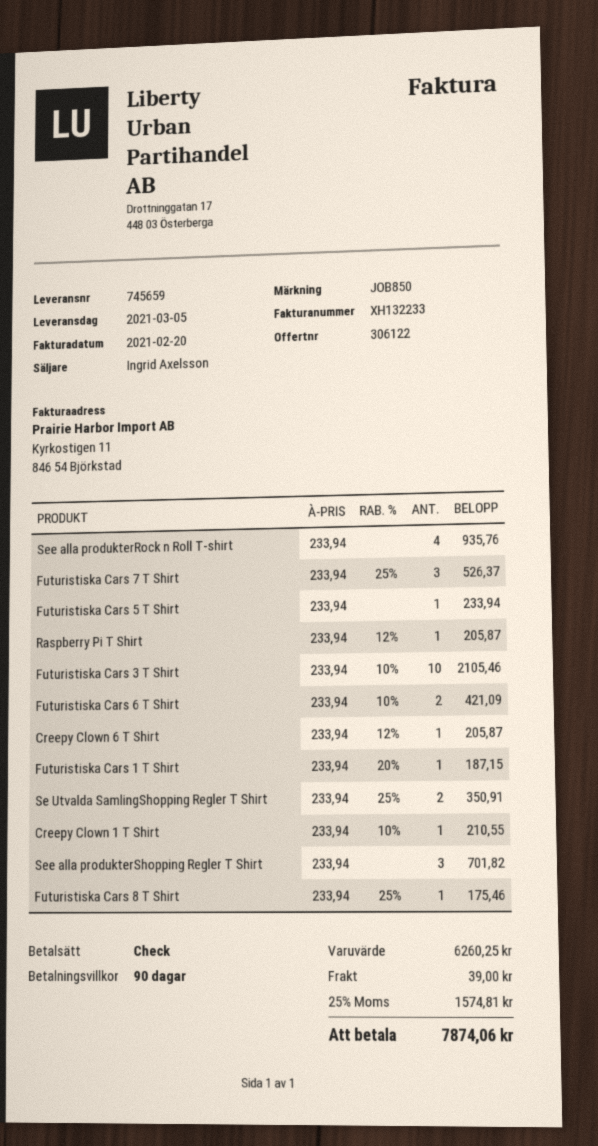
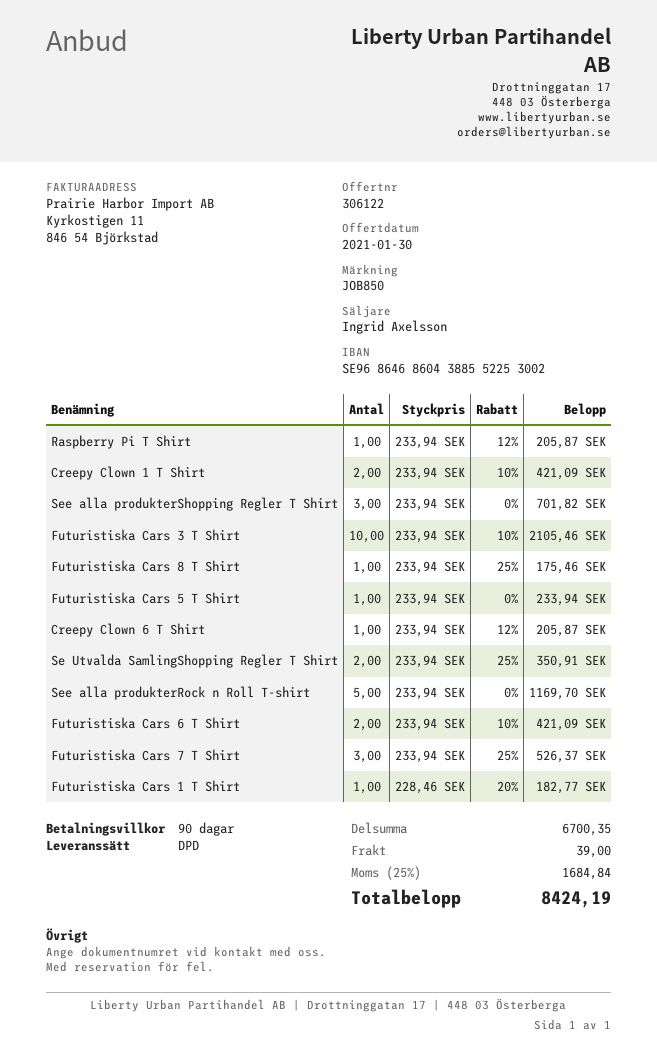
See alla produkterRock n Roll T-shirt: 4 x 233.94 = 935.76 -> 5 x 233.94 = 1169.70
Futuristiska Cars 1 T Shirt: 1 x 233.94 - 20% = 187.15 -> 1 x 228.46 - 20% = 182.77
Creepy Clown 1 T Shirt: 1 x 233.94 - 10% = 210.55 -> 2 x 233.94 - 10% = 421.09
subtotal: 6260.25 -> 6700.35
tax: 25% = 1574.81 -> 25% = 1684.84
total: 7874.06 -> 8424.19

